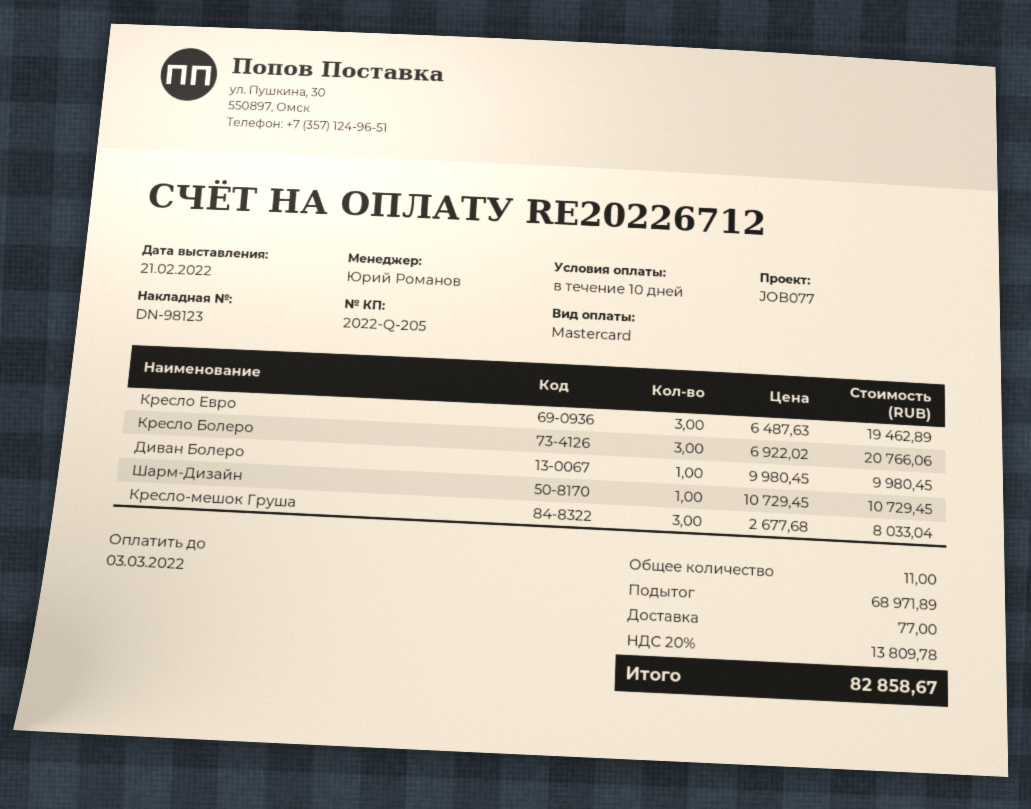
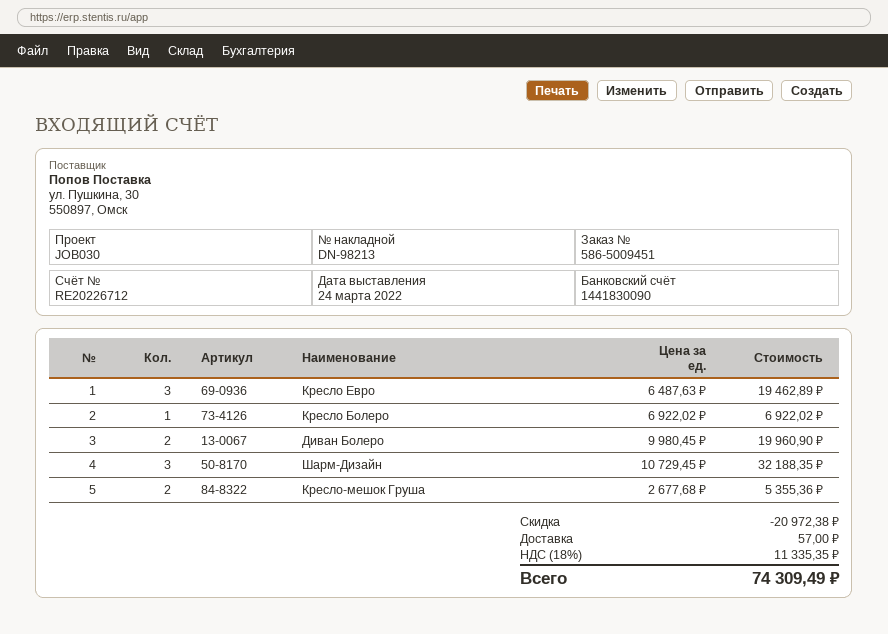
delivery note number: DN-98123 -> DN-98213
invoice date: 2022-02-21 -> 2022-03-24
reference: JOB077 -> JOB030
Кресло Болеро: 3 x 6922.02 = 20766.06 -> 1 x 6922.02 = 6922.02
Диван Болеро: 1 x 9980.45 = 9980.45 -> 2 x 9980.45 = 19960.90
Шарм-Дизайн: 1 x 10729.45 = 10729.45 -> 3 x 10729.45 = 32188.35
Кресло-мешок Груша: 3 x 2677.68 = 8033.04 -> 2 x 2677.68 = 5355.36
discount: none -> 20972.38
shipping: 77.00 -> 57.00
tax: 20% = 13809.78 -> 18% = 11335.35
total: 82858.67 -> 74309.49

